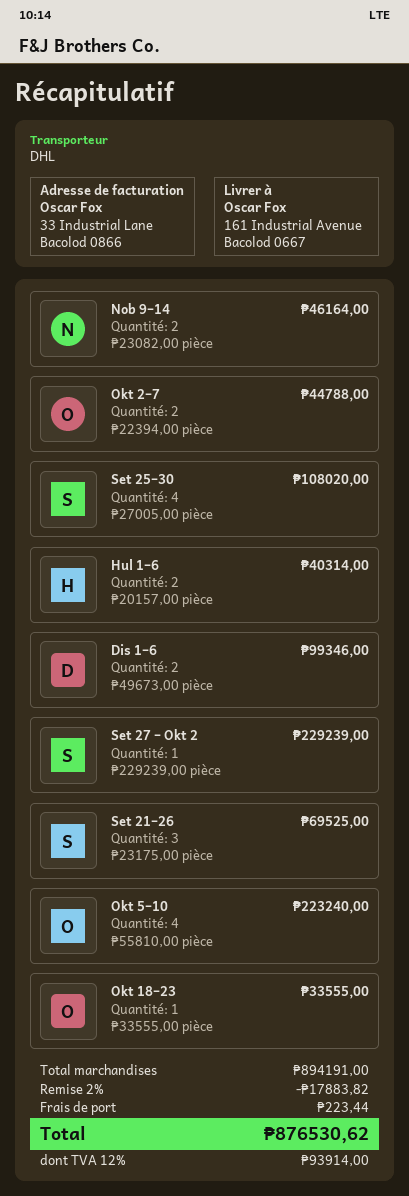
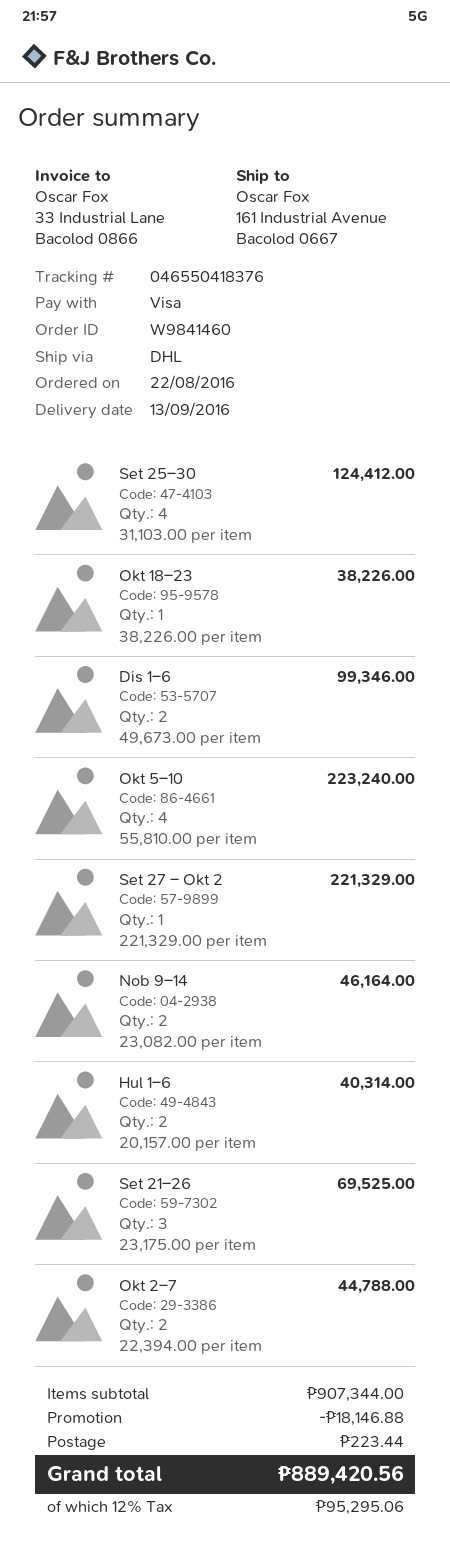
Set 25–30: 4 x 27005.00 = 108020.00 -> 4 x 31103.00 = 124412.00
Set 27 – Okt 2: 1 x 229239.00 = 229239.00 -> 1 x 221329.00 = 221329.00
Okt 18–23: 1 x 33555.00 = 33555.00 -> 1 x 38226.00 = 38226.00
subtotal: 894191.00 -> 907344.00
discount: 17883.82 -> 18146.88
tax: 12% = 93914.00 -> 12% = 95295.06
total: 876530.62 -> 889420.56

